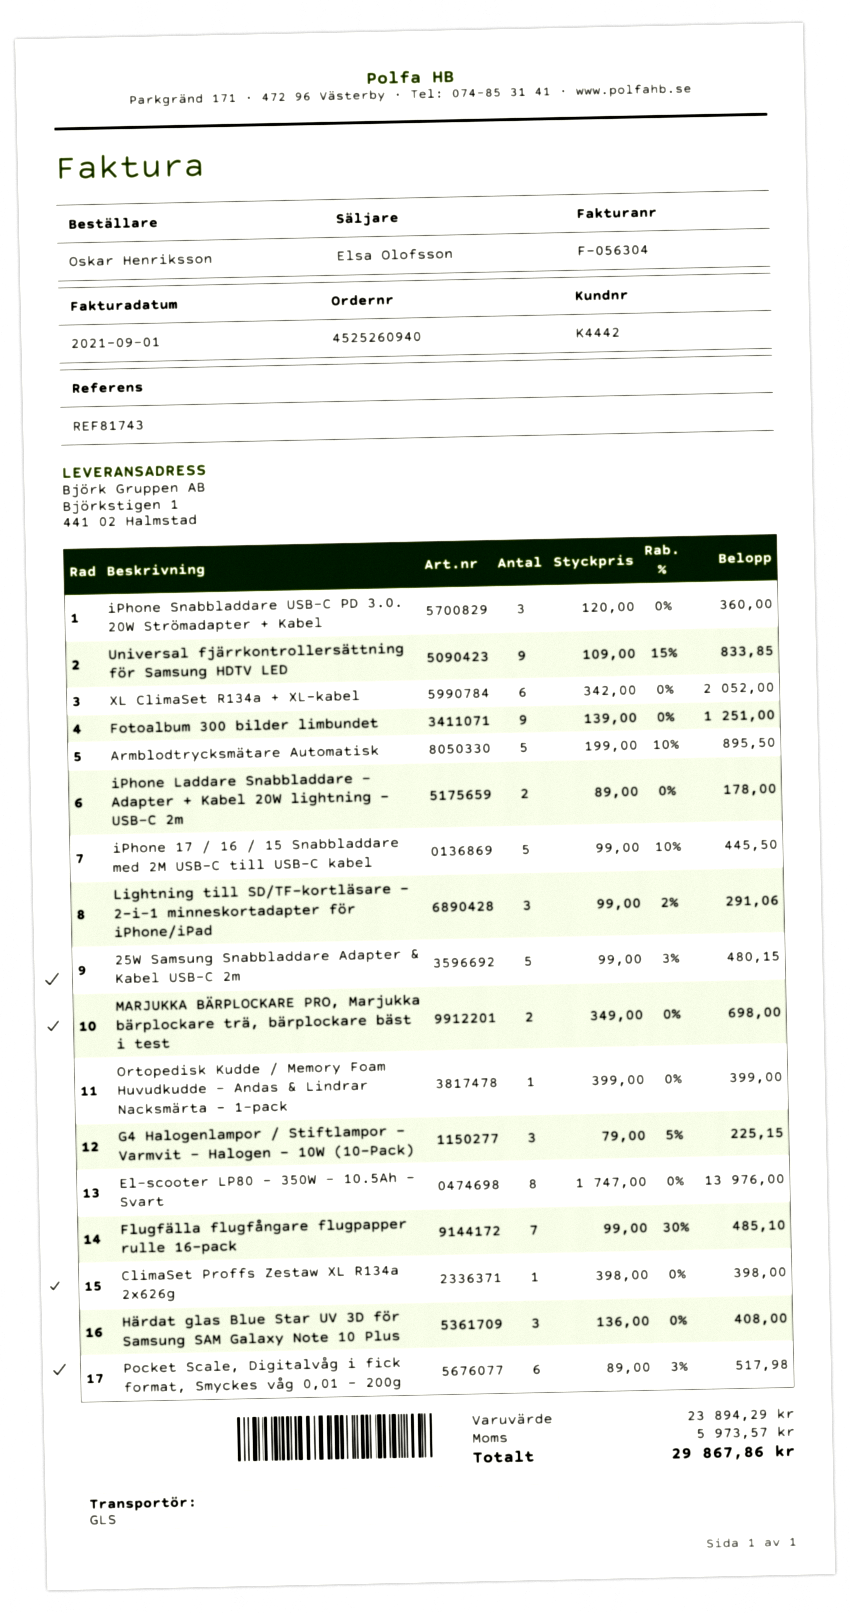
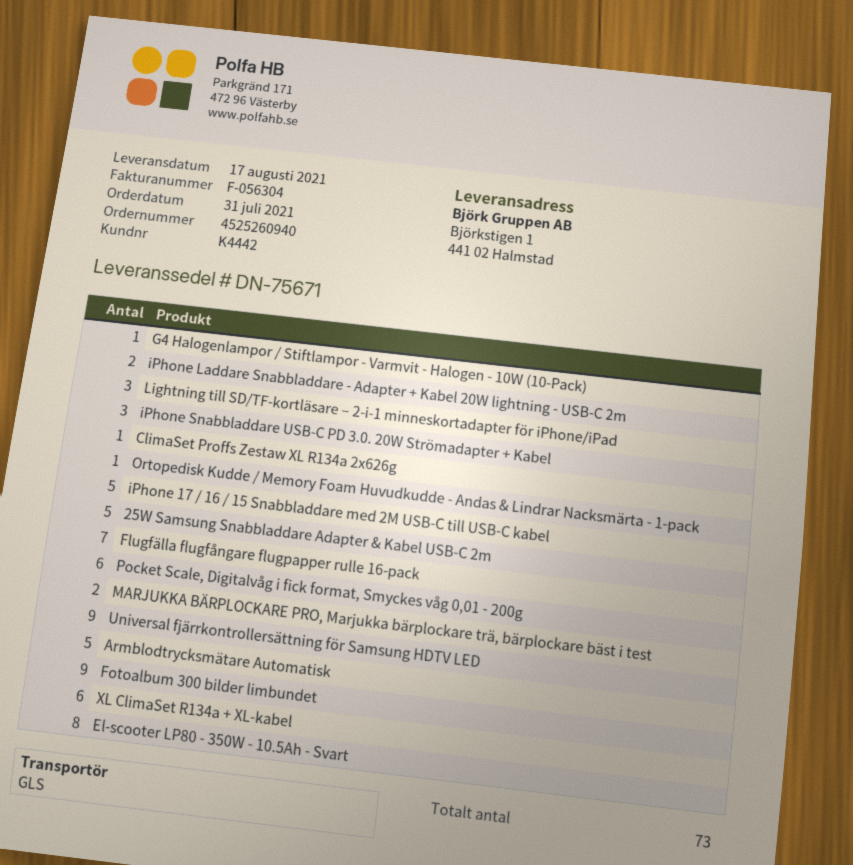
G4 Halogenlampor / Stiftlampor - Varmvit - Halogen - 10W (10-Pack): 3 -> 1
Härdat glas Blue Star UV 3D för Samsung SAM Galaxy Note 10 Plus: 3 -> none

